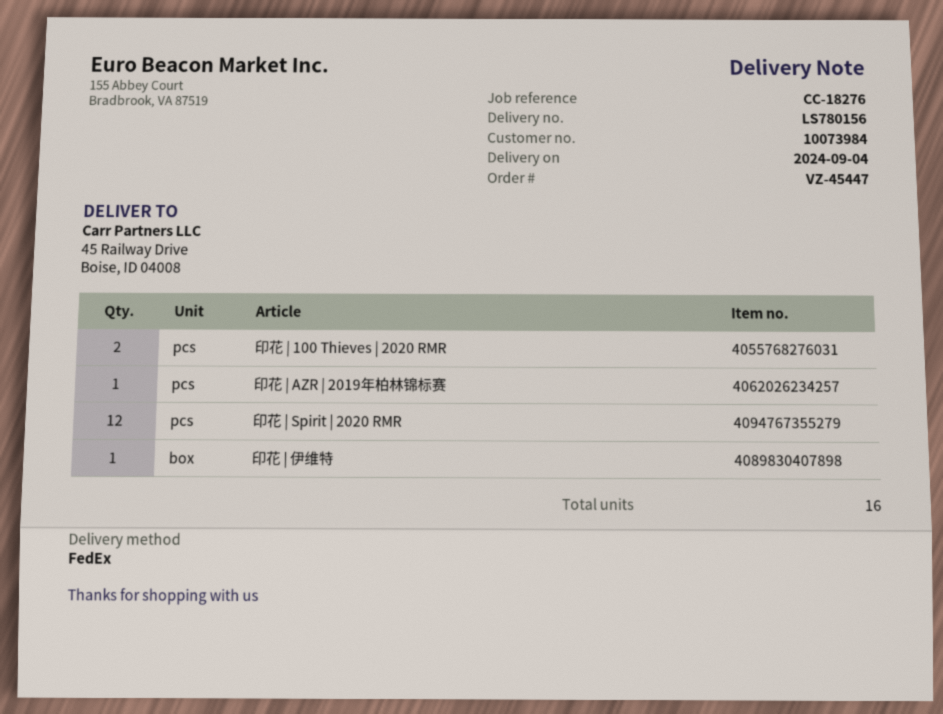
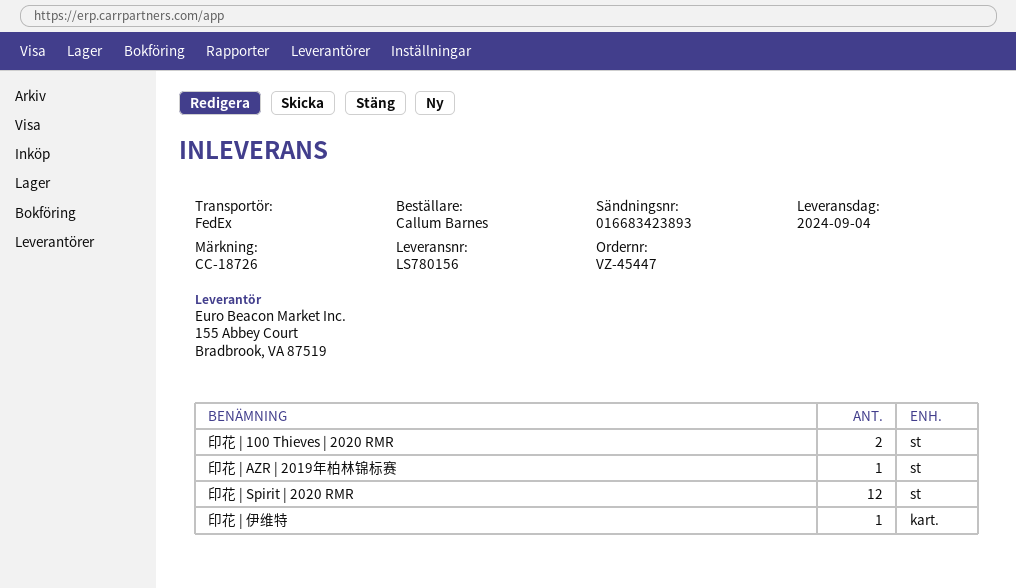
reference: CC-18276 -> CC-18726

